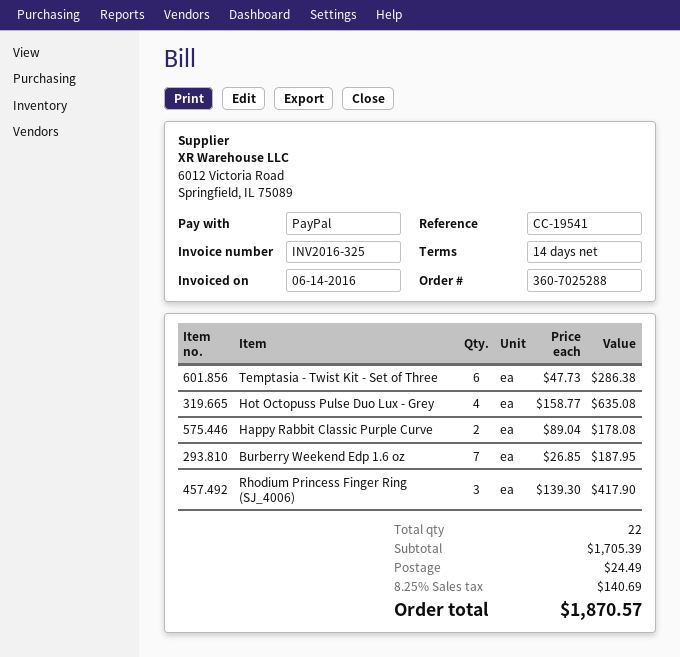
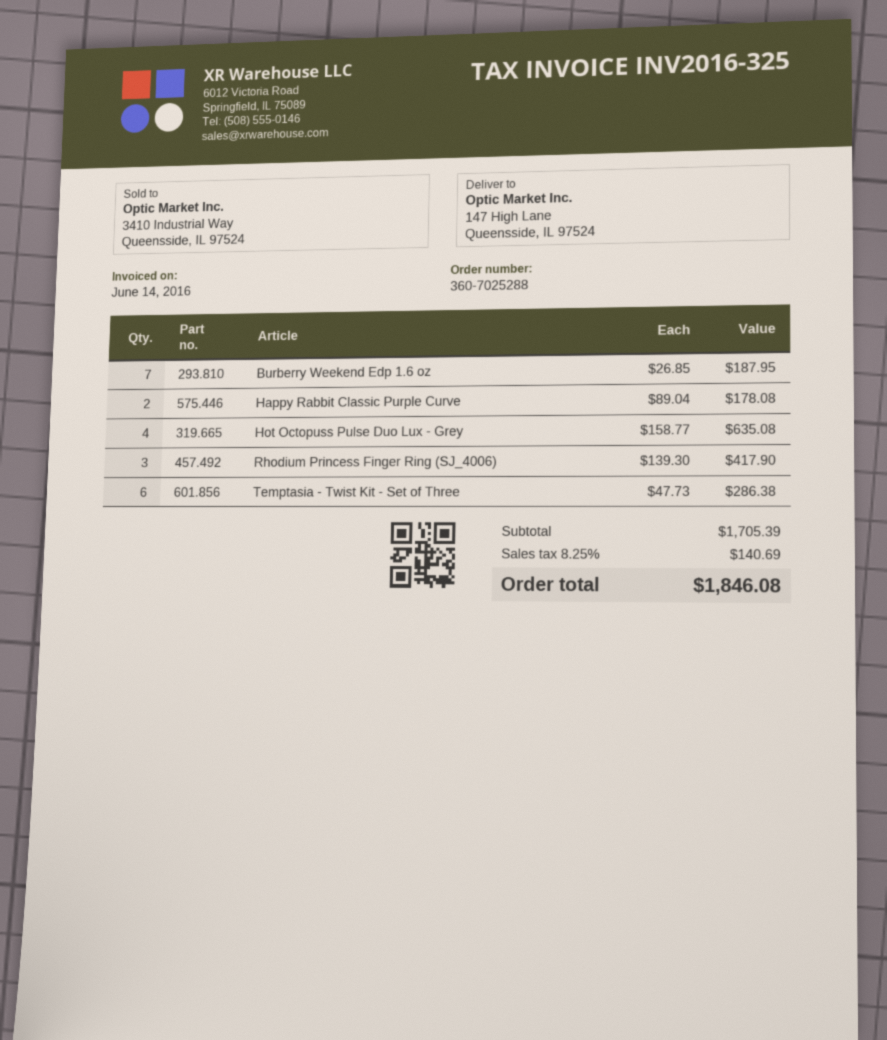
shipping: 24.49 -> none
total: 1870.57 -> 1846.08

